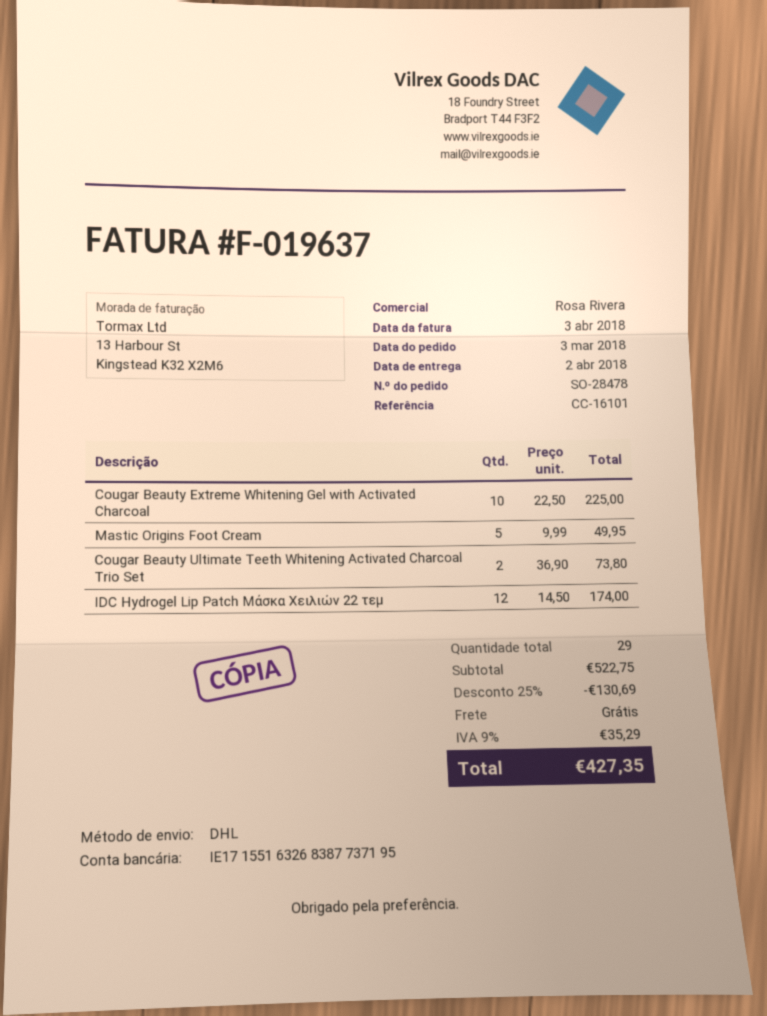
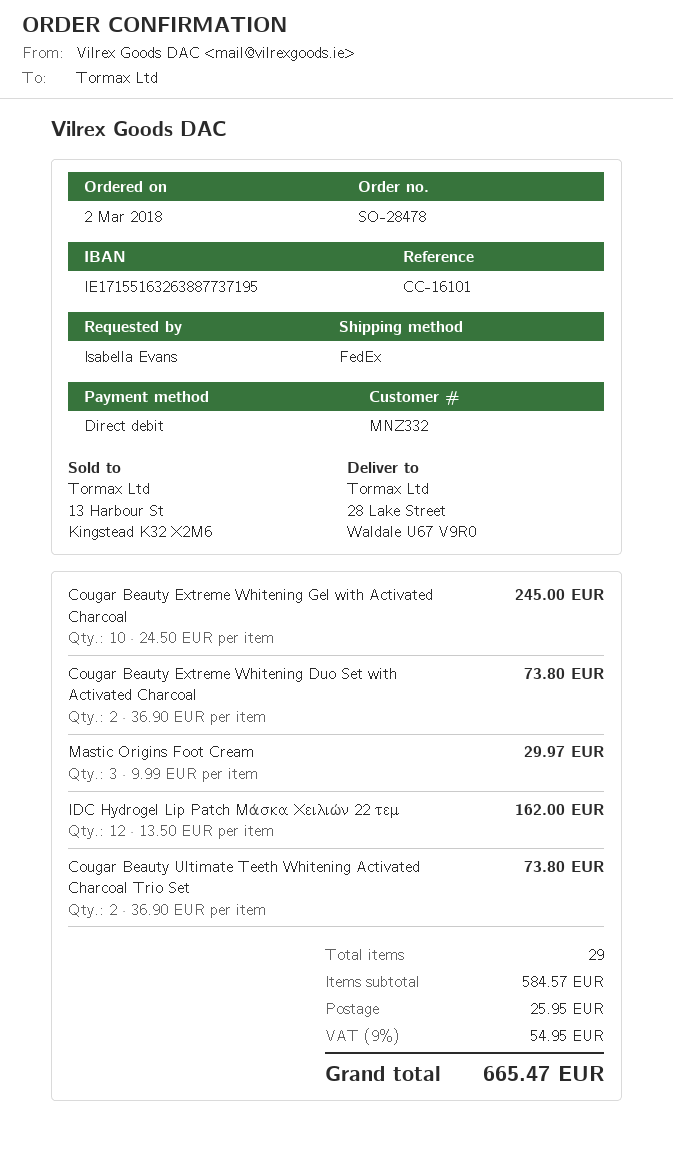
order date: 2018-03-03 -> 2018-03-02
bank account: IE17155163268387737195 -> IE17155163263887737195
shipping method: DHL -> FedEx
Cougar Beauty Extreme Whitening Gel with Activated Charcoal: 10 x 22.50 = 225.00 -> 10 x 24.50 = 245.00
Mastic Origins Foot Cream: 5 x 9.99 = 49.95 -> 3 x 9.99 = 29.97
IDC Hydrogel Lip Patch Μάσκα Χειλιών 22 τεμ: 12 x 14.50 = 174.00 -> 12 x 13.50 = 162.00
Cougar Beauty Extreme Whitening Duo Set with Activated Charcoal: none -> 2 x 36.90 = 73.80
subtotal: 522.75 -> 584.57
discount: 25% = 130.69 -> none
shipping: 0.00 -> 25.95
tax: 9% = 35.29 -> 9% = 54.95
total: 427.35 -> 665.47

